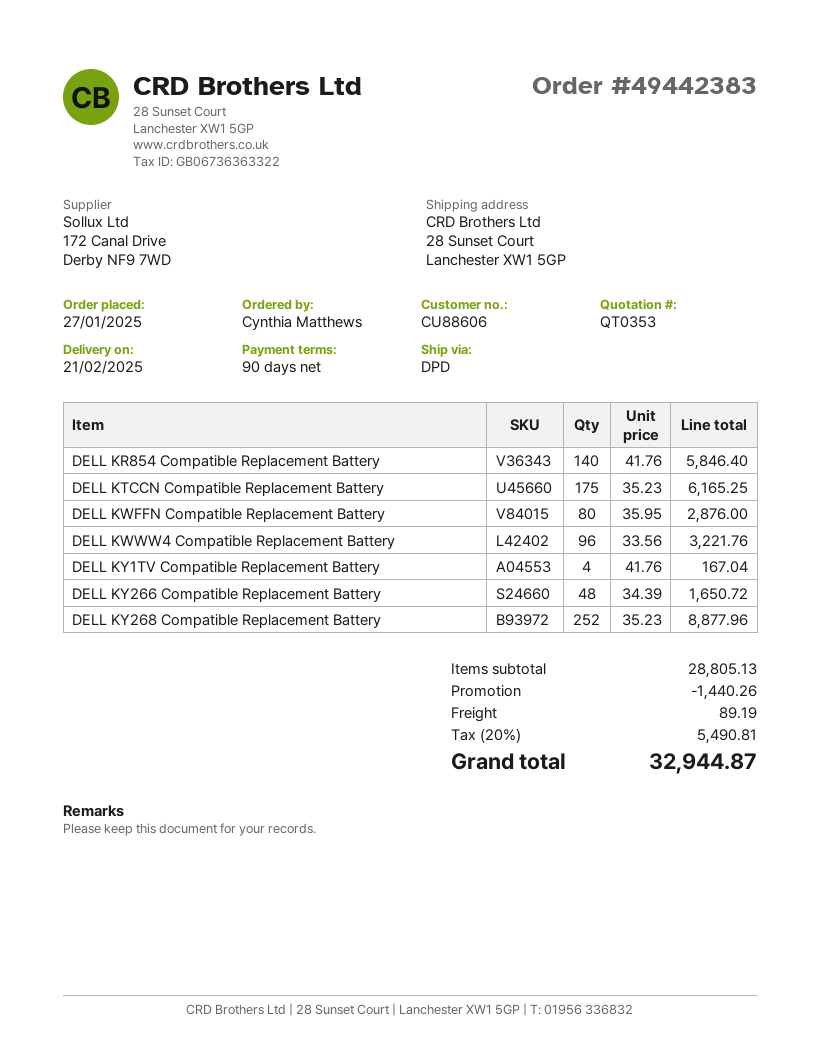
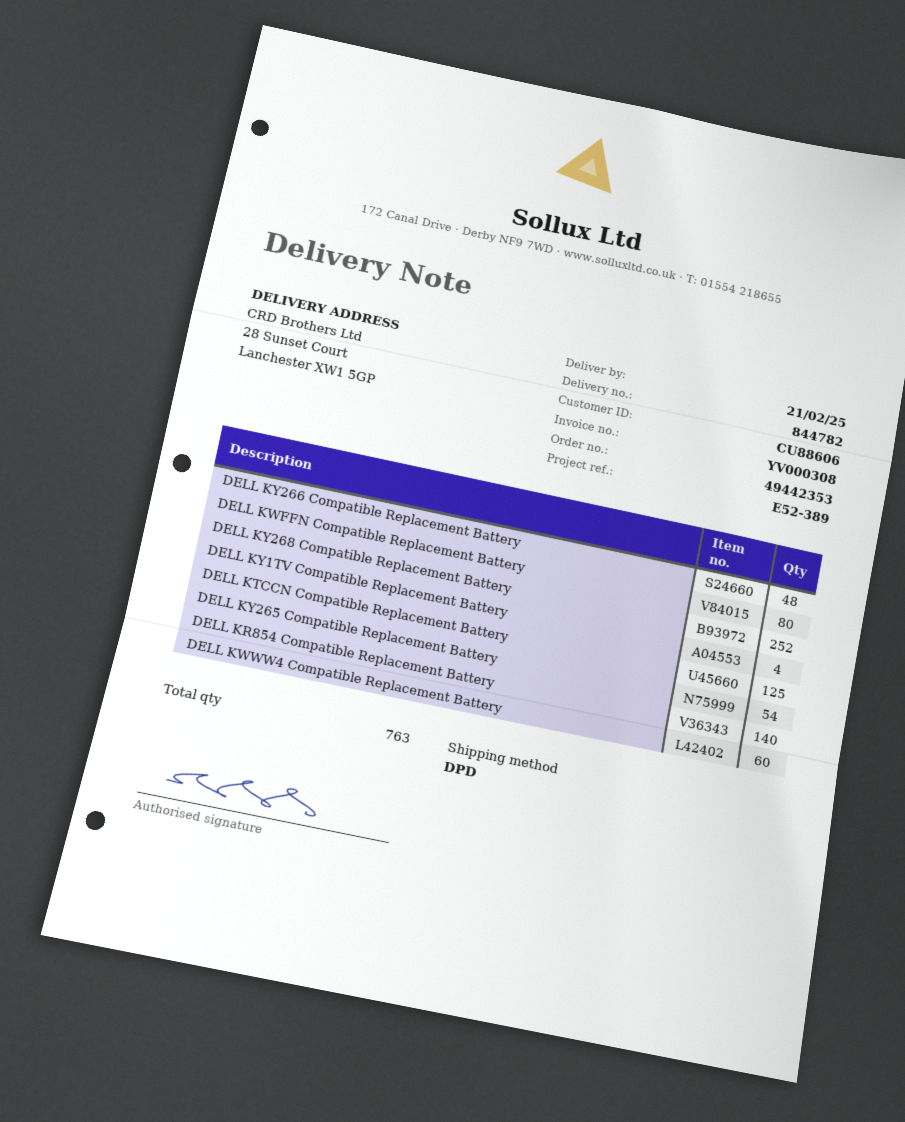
order number: 49442383 -> 49442353
DELL KTCCN Compatible Replacement Battery: 175 -> 125
DELL KWWW4 Compatible Replacement Battery: 96 -> 60
DELL KY265 Compatible Replacement Battery: none -> 54

